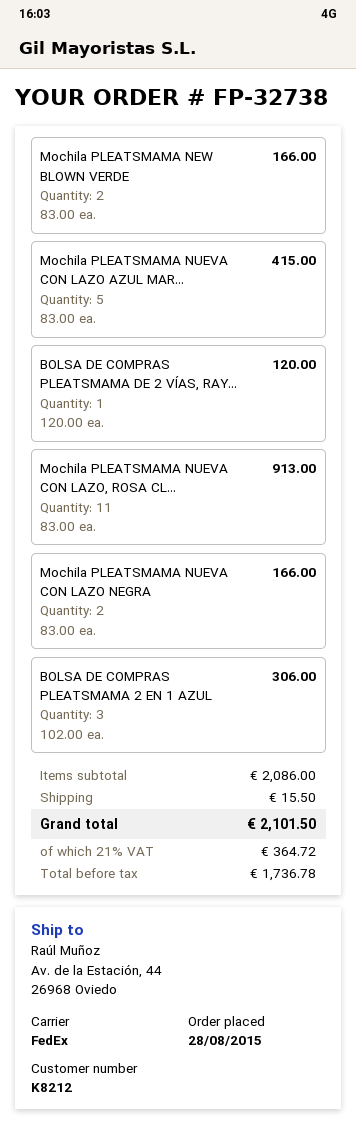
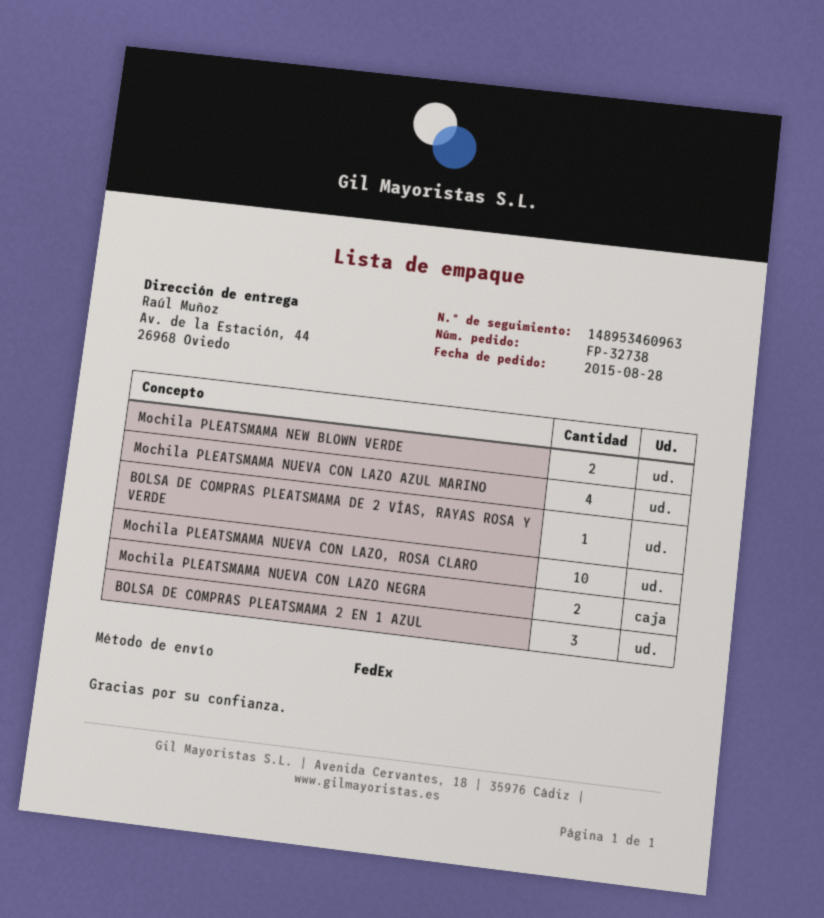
Mochila PLEATSMAMA NUEVA CON LAZO AZUL MAR...: 5 -> 4
Mochila PLEATSMAMA NUEVA CON LAZO, ROSA CL...: 11 -> 10

